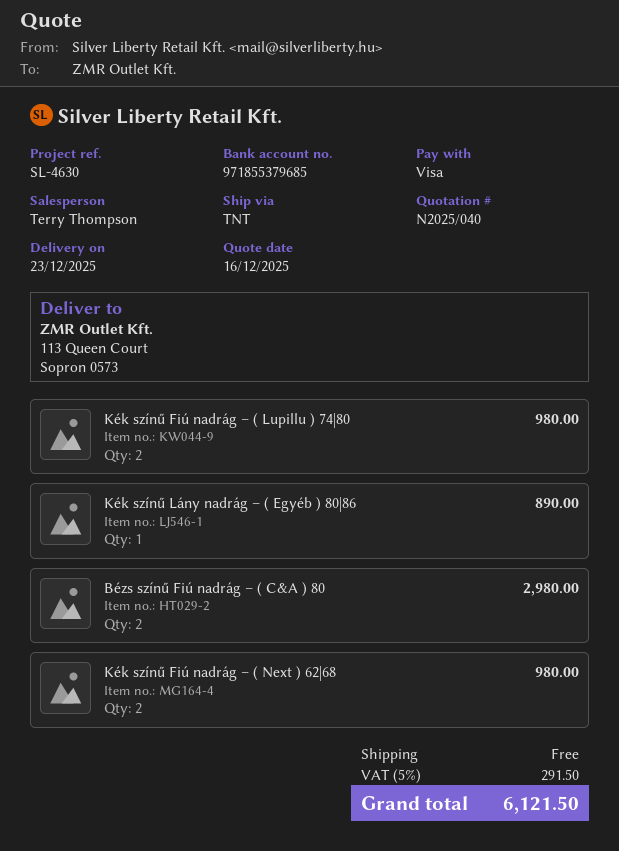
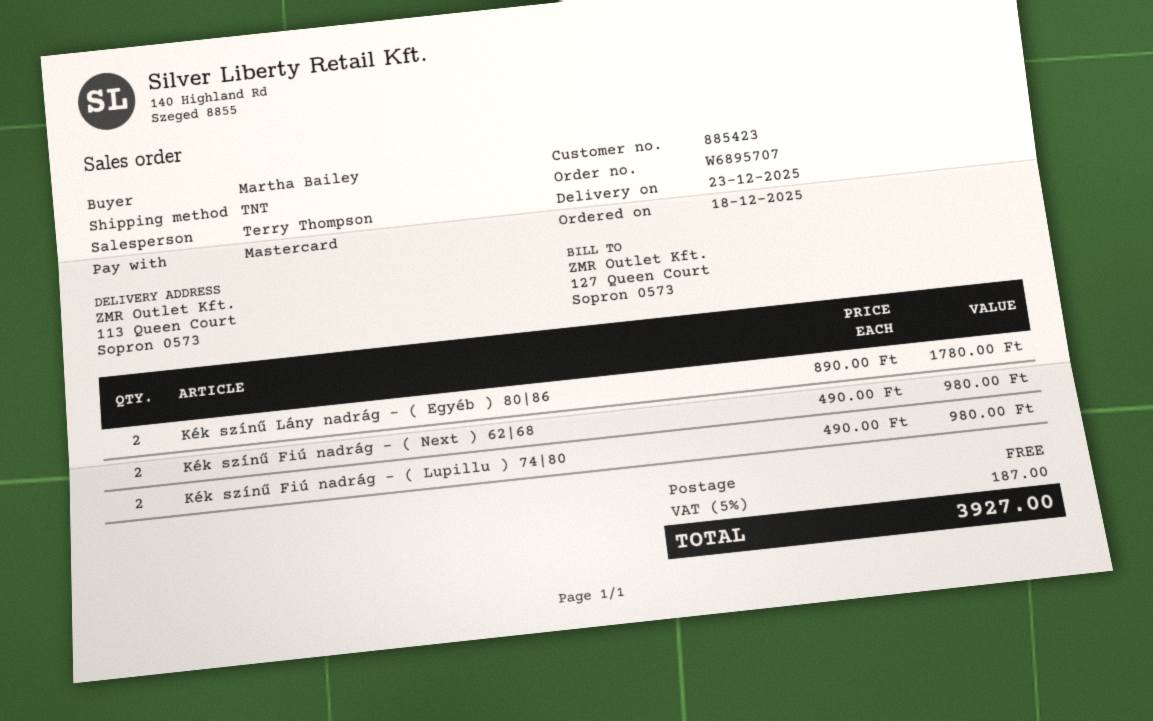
payment method: Visa -> Mastercard
Kék színű Lány nadrág – ( Egyéb ) 80|86: 1 for 890.00 -> 2 for 1780.00
Bézs színű Fiú nadrág – ( C&A ) 80: 2 for 2980.00 -> none
tax: 5% = 291.50 -> 5% = 187.00
total: 6121.50 -> 3927.00

